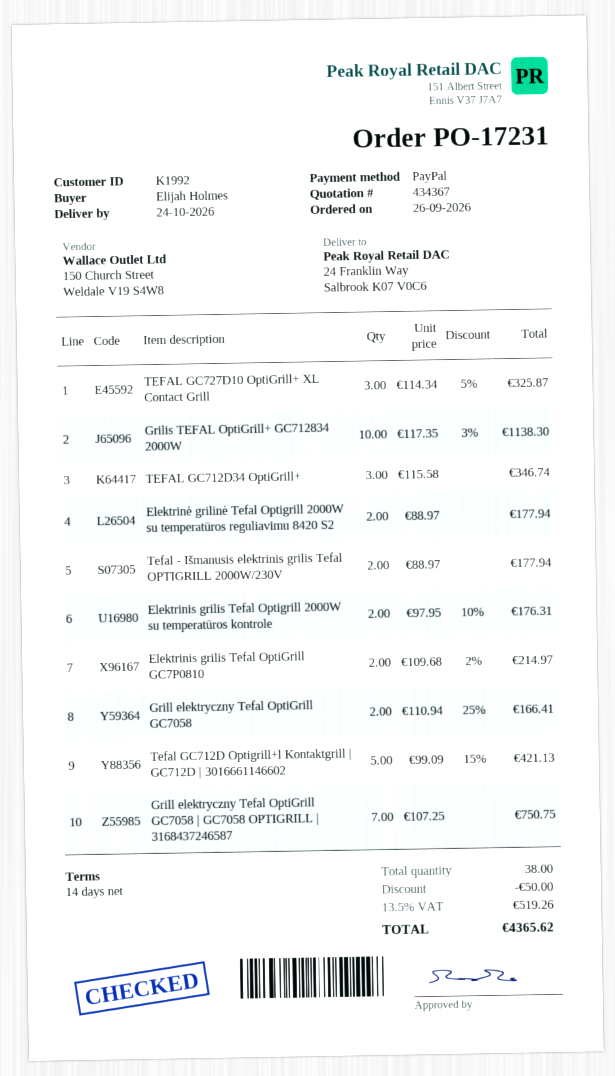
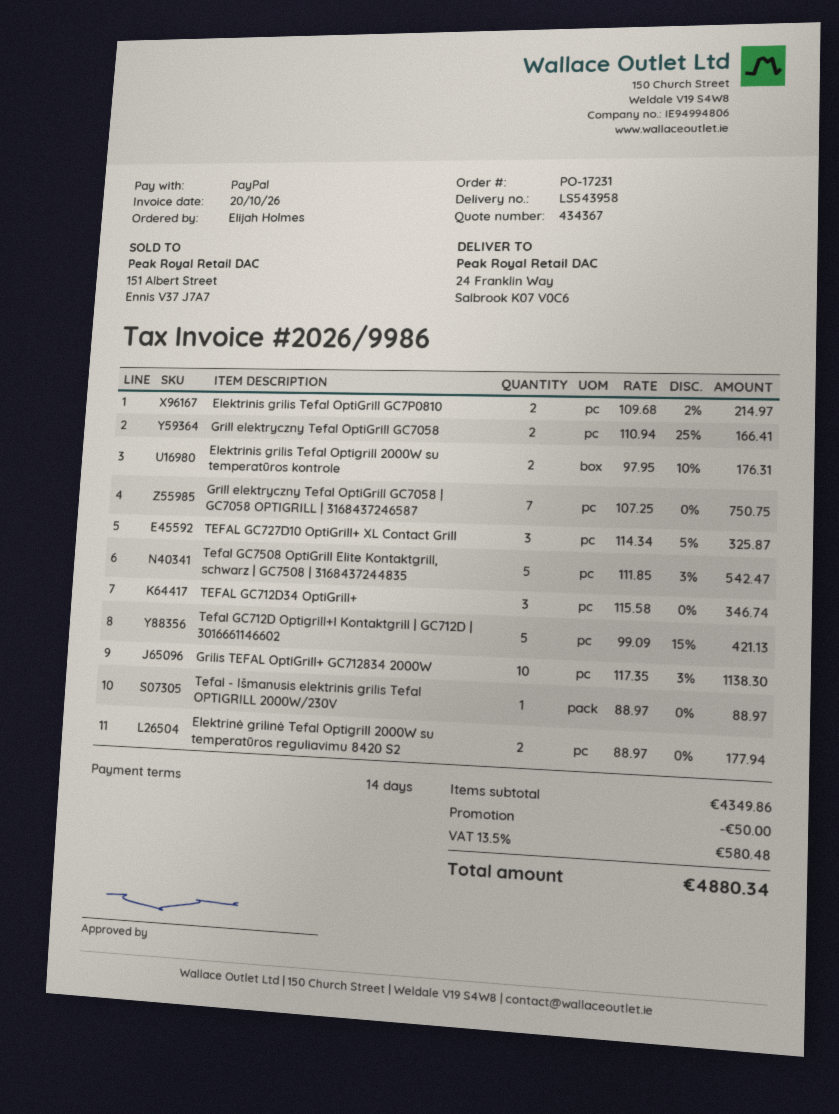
Tefal - Išmanusis elektrinis grilis Tefal OPTIGRILL 2000W/230V: 2 x 88.97 = 177.94 -> 1 x 88.97 = 88.97
Tefal GC7508 OptiGrill Elite Kontaktgrill, schwarz | GC7508 | 3168437244835: none -> 5 x 111.85 - 3% = 542.47
tax: 13.5% = 519.26 -> 13.5% = 580.48
total: 4365.62 -> 4880.34

